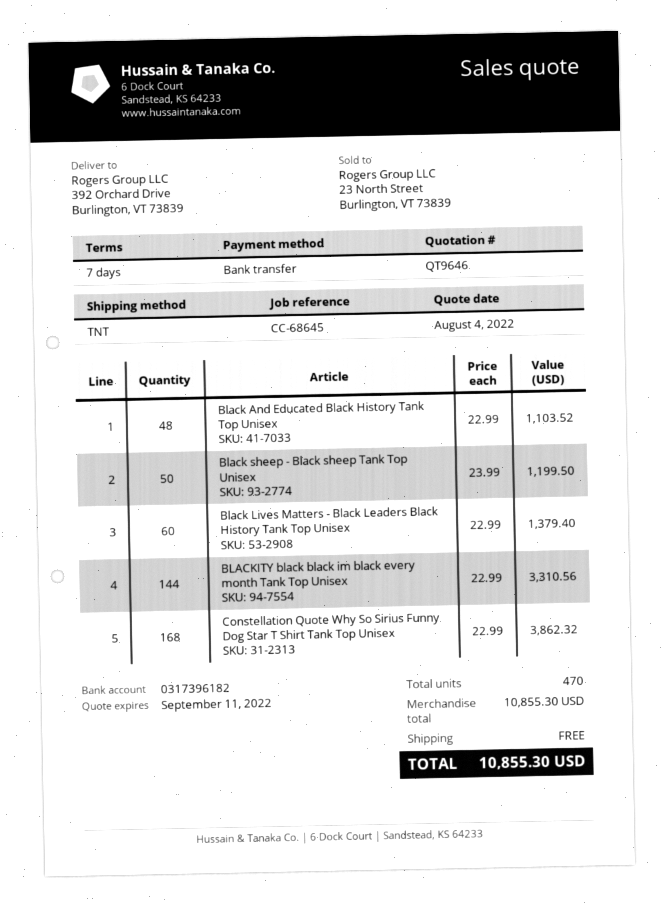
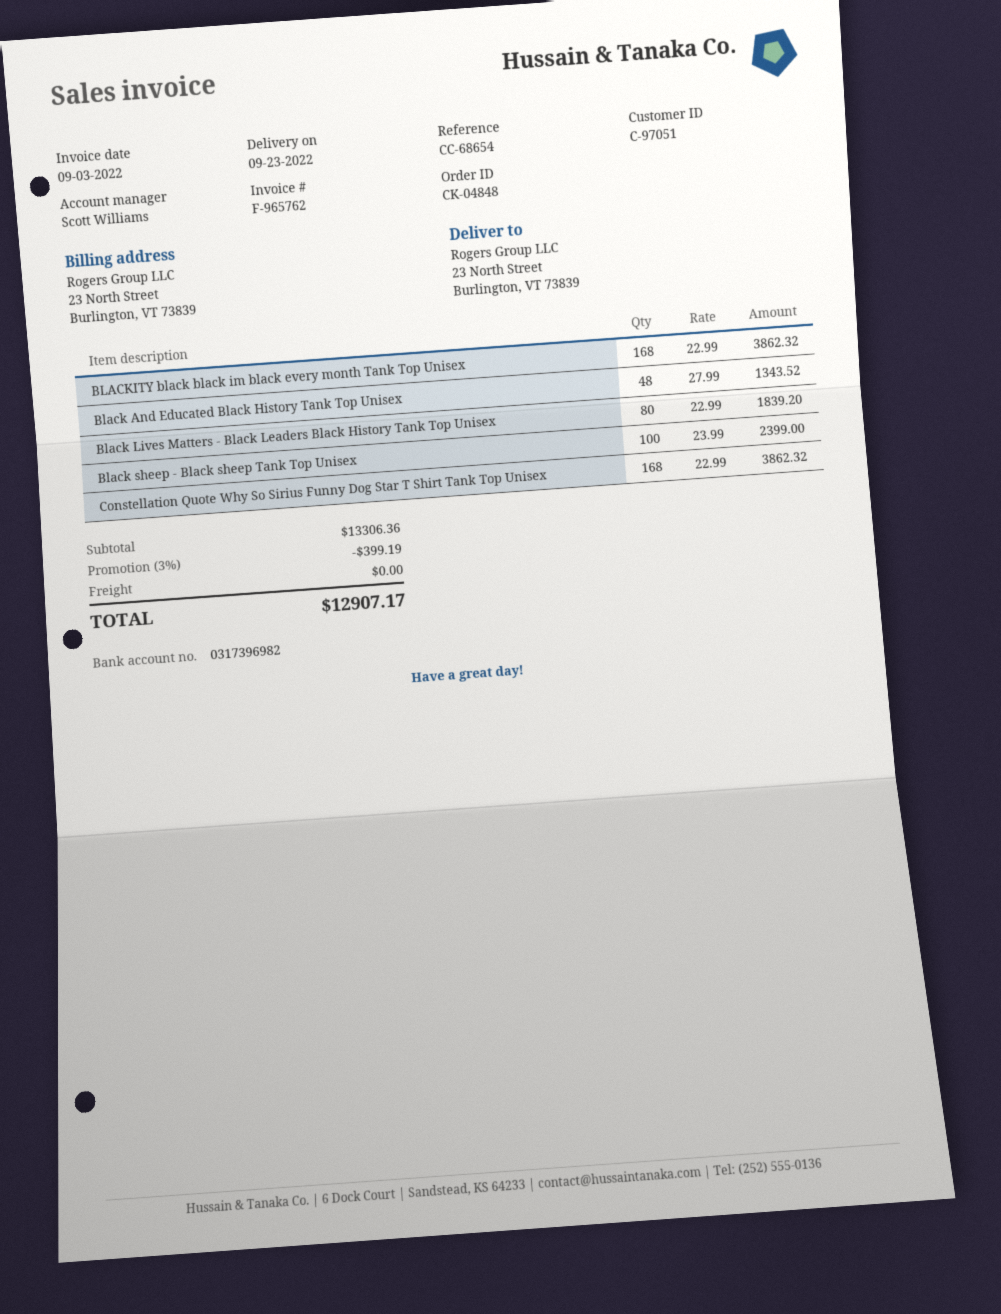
reference: CC-68645 -> CC-68654
bank account: 0317396182 -> 0317396982
ship to: 392 Orchard Drive, Burlington, VT 73839 -> 23 North Street, Burlington, VT 73839
Black And Educated Black History Tank Top Unisex: 48 x 22.99 = 1103.52 -> 48 x 27.99 = 1343.52
Black sheep - Black sheep Tank Top Unisex: 50 x 23.99 = 1199.50 -> 100 x 23.99 = 2399.00
Black Lives Matters - Black Leaders Black History Tank Top Unisex: 60 x 22.99 = 1379.40 -> 80 x 22.99 = 1839.20
BLACKITY black black im black every month Tank Top Unisex: 144 x 22.99 = 3310.56 -> 168 x 22.99 = 3862.32
subtotal: 10855.30 -> 13306.36
discount: none -> 3% = 399.19
total: 10855.30 -> 12907.17

